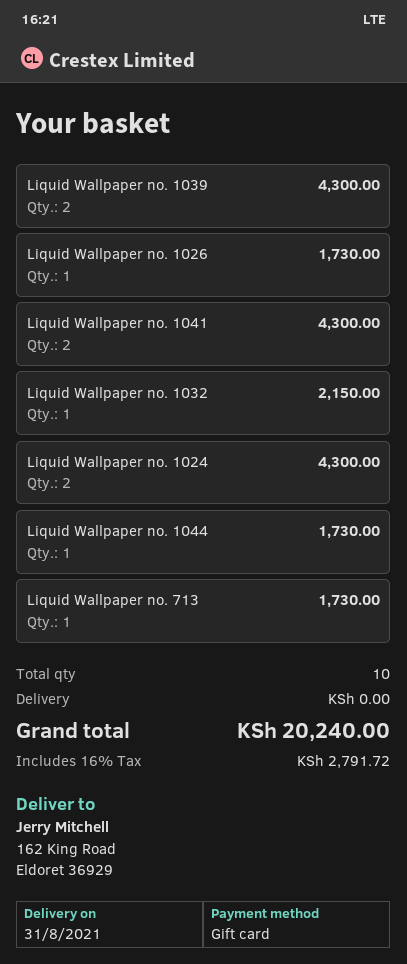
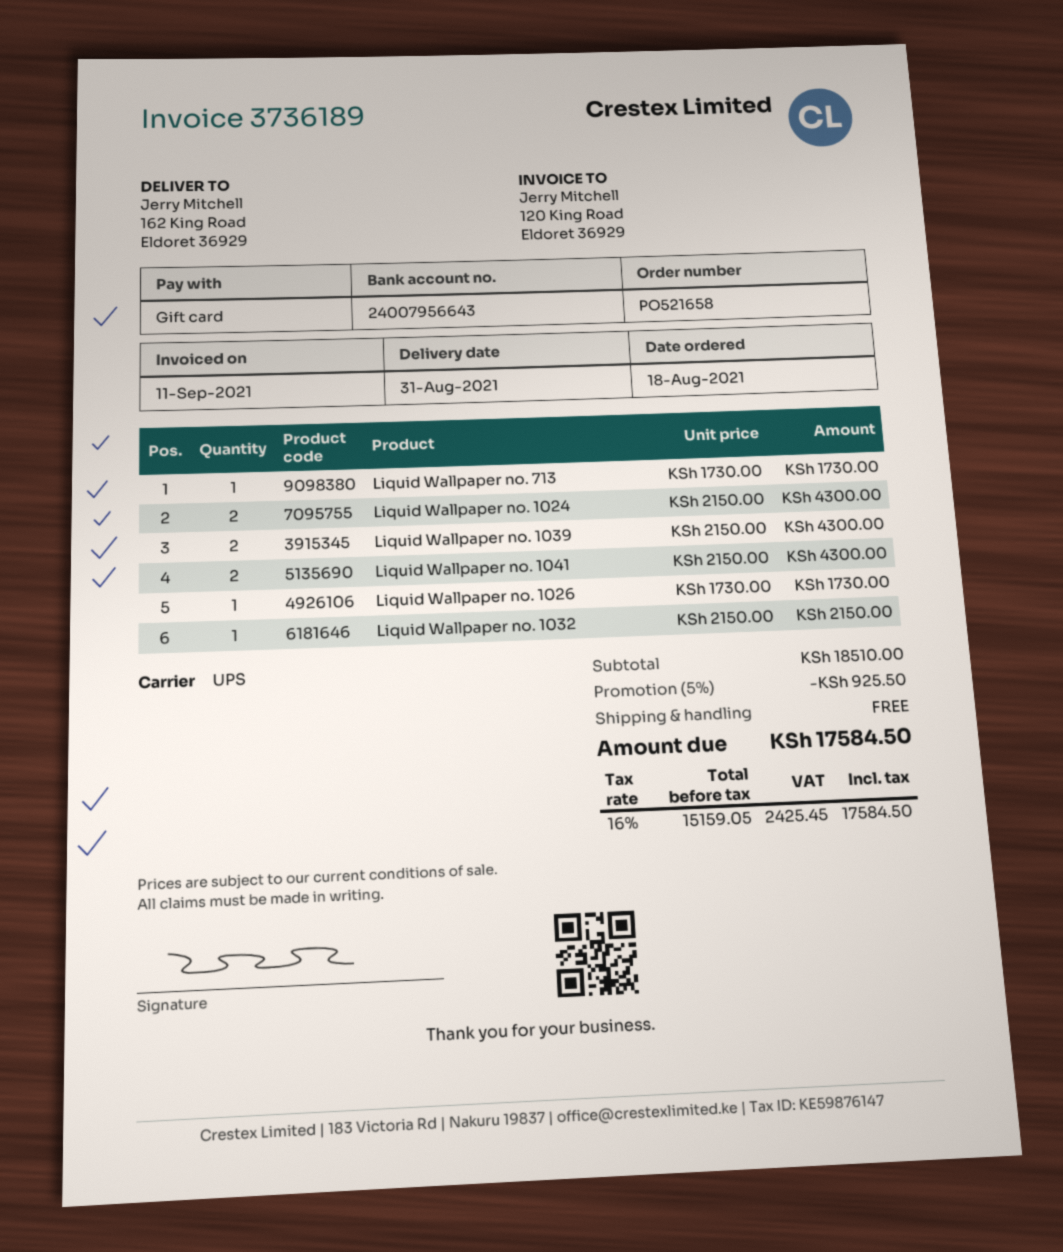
Liquid Wallpaper no. 1044: 1 for 1730.00 -> none
discount: none -> 5% = 925.50
tax: 16% = 2791.72 -> 16% = 2425.45
total: 20240.00 -> 17584.50

